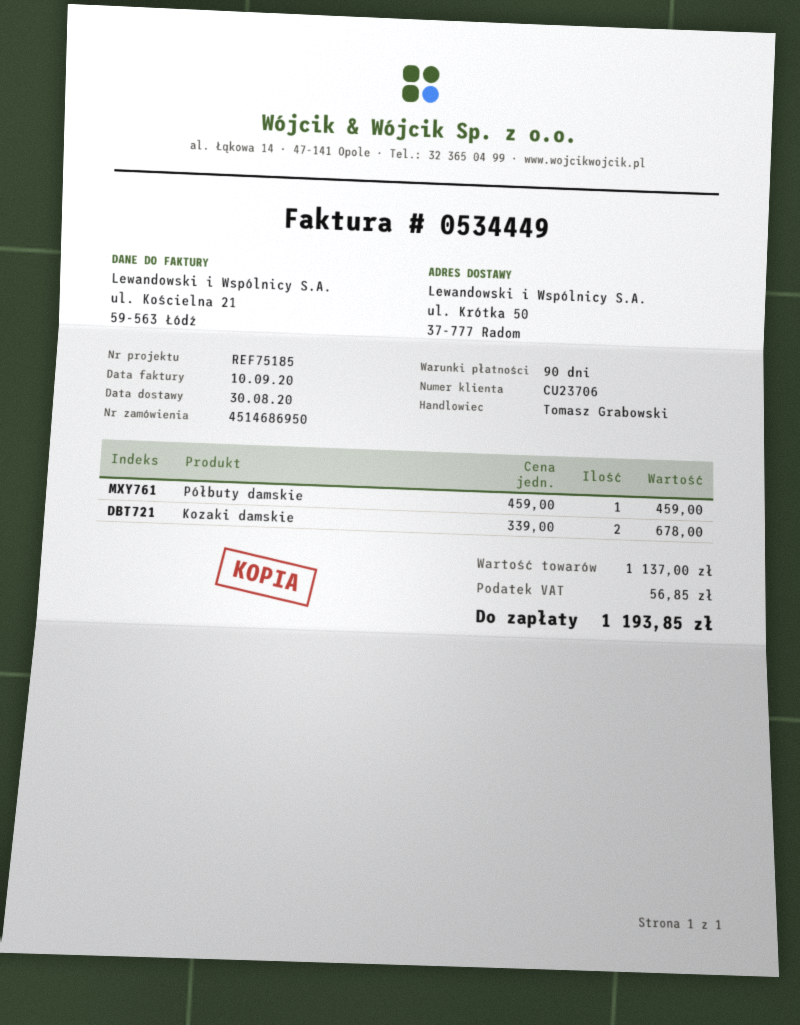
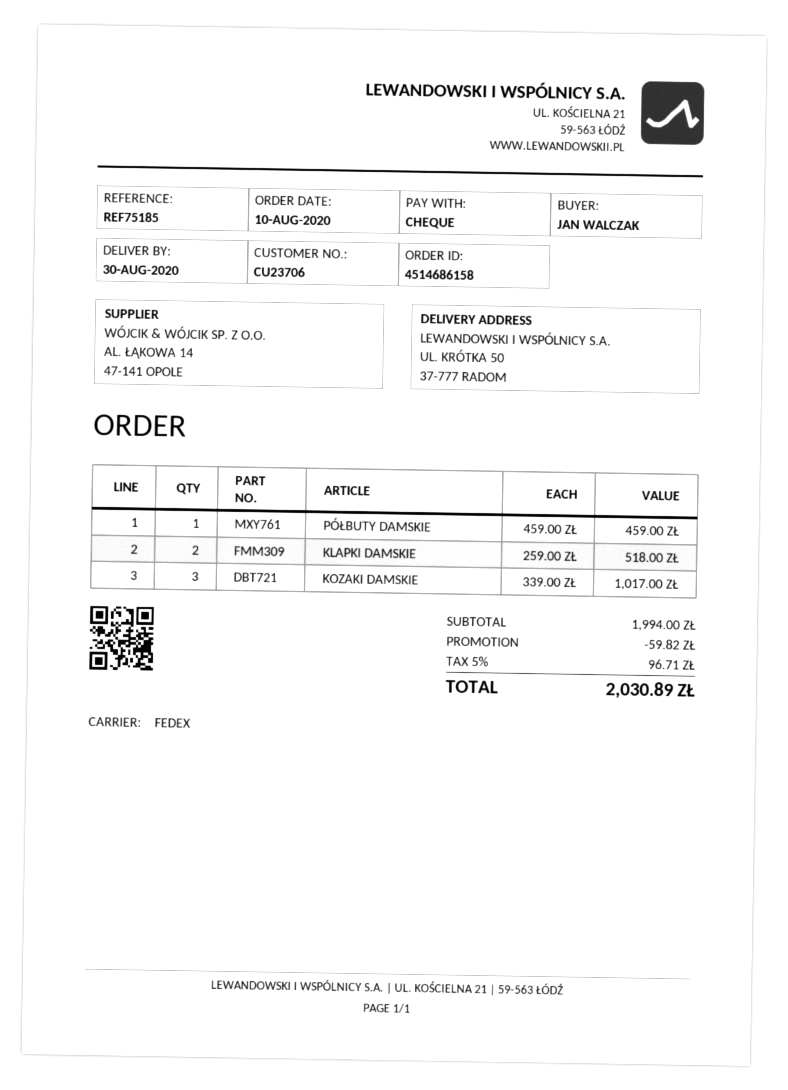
order number: 4514686950 -> 4514686158
Kozaki damskie: 2 x 339.00 = 678.00 -> 3 x 339.00 = 1017.00
KLAPKI DAMSKIE: none -> 2 x 259.00 = 518.00
subtotal: 1137.00 -> 1994.00
discount: none -> 59.82
tax: 56.85 -> 96.71
total: 1193.85 -> 2030.89

